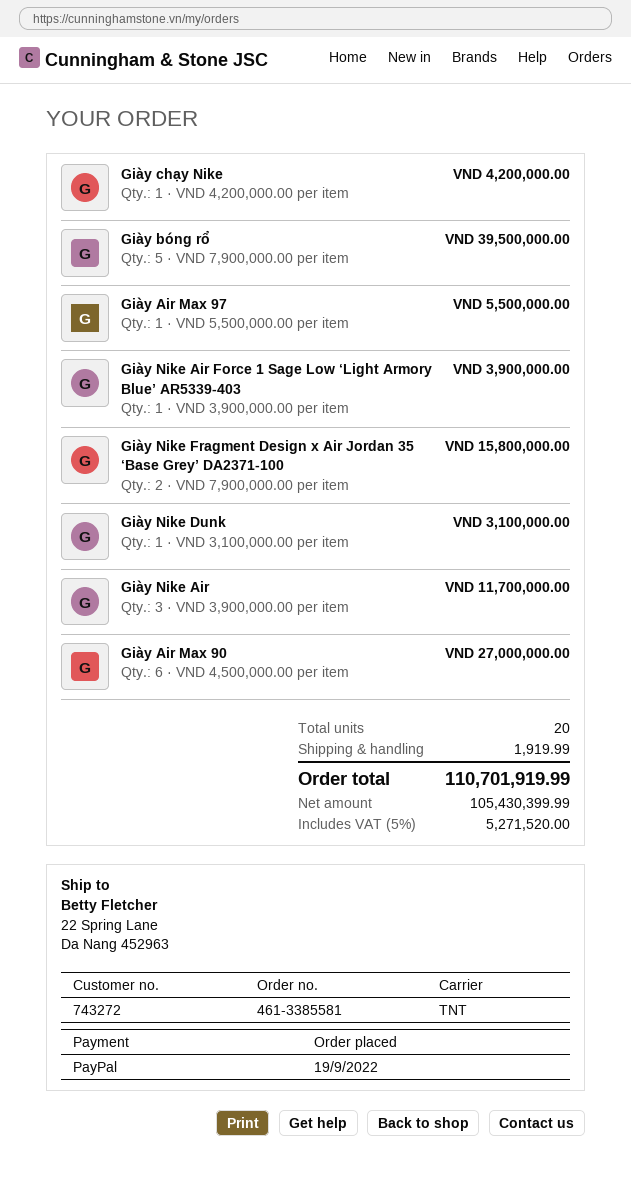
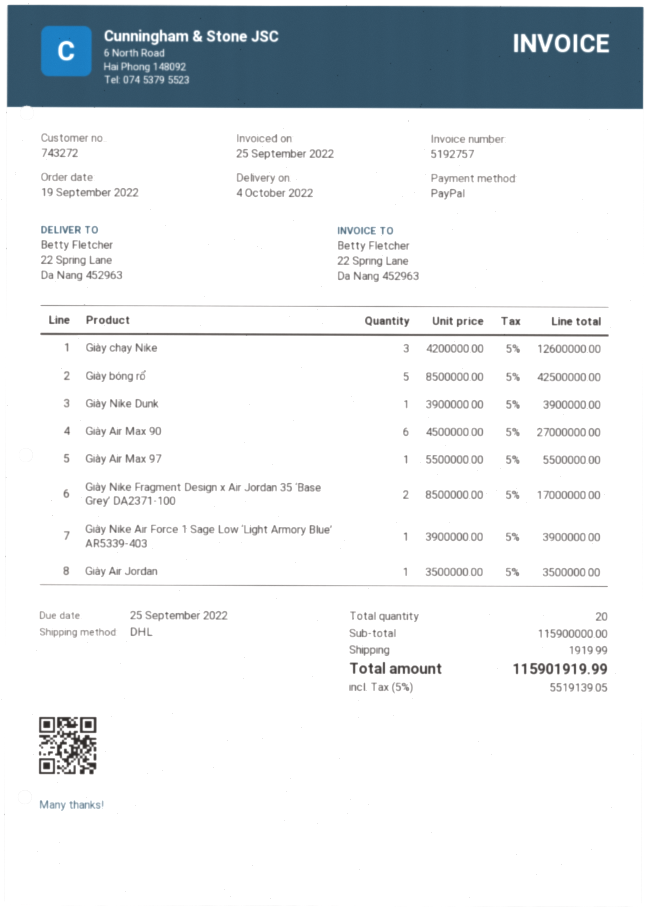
shipping method: TNT -> DHL
Giày chạy Nike: 1 x 4200000.00 = 4200000.00 -> 3 x 4200000.00 = 12600000.00
Giày bóng rổ: 5 x 7900000.00 = 39500000.00 -> 5 x 8500000.00 = 42500000.00
Giày Nike Fragment Design x Air Jordan 35 ‘Base Grey’ DA2371-100: 2 x 7900000.00 = 15800000.00 -> 2 x 8500000.00 = 17000000.00
Giày Nike Dunk: 1 x 3100000.00 = 3100000.00 -> 1 x 3900000.00 = 3900000.00
Giày Nike Air: 3 x 3900000.00 = 11700000.00 -> none
Giày Air Jordan: none -> 1 x 3500000.00 = 3500000.00
tax: 5% = 5271520.00 -> 5% = 5519139.05
total: 110701919.99 -> 115901919.99

